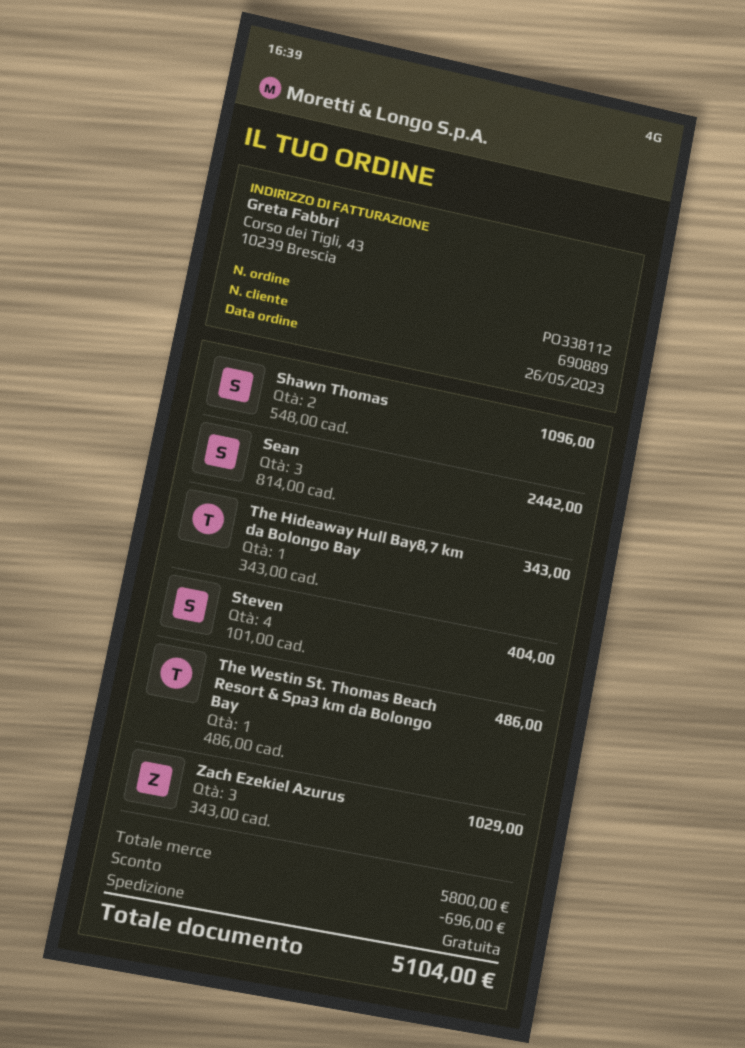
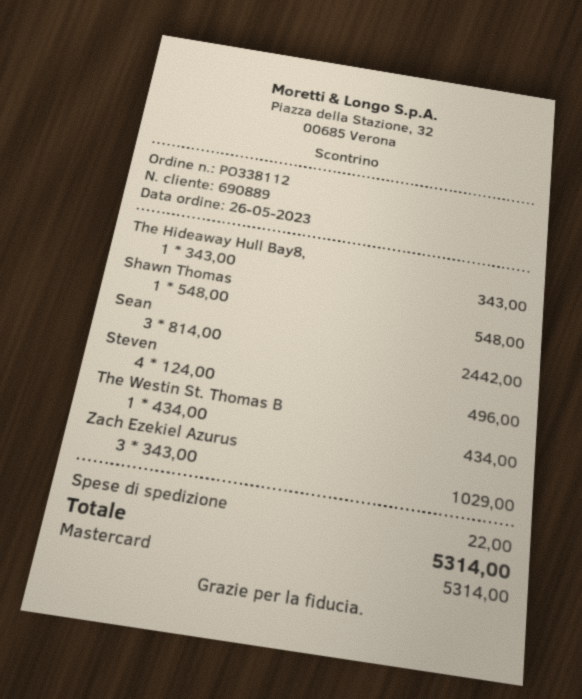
Shawn Thomas: 2 x 548.00 = 1096.00 -> 1 x 548.00 = 548.00
Steven: 4 x 101.00 = 404.00 -> 4 x 124.00 = 496.00
The Westin St. Thomas Beach Resort & Spa3 km da Bolongo Bay: 1 x 486.00 = 486.00 -> 1 x 434.00 = 434.00
discount: 696.00 -> none
shipping: 0.00 -> 22.00
total: 5104.00 -> 5314.00

